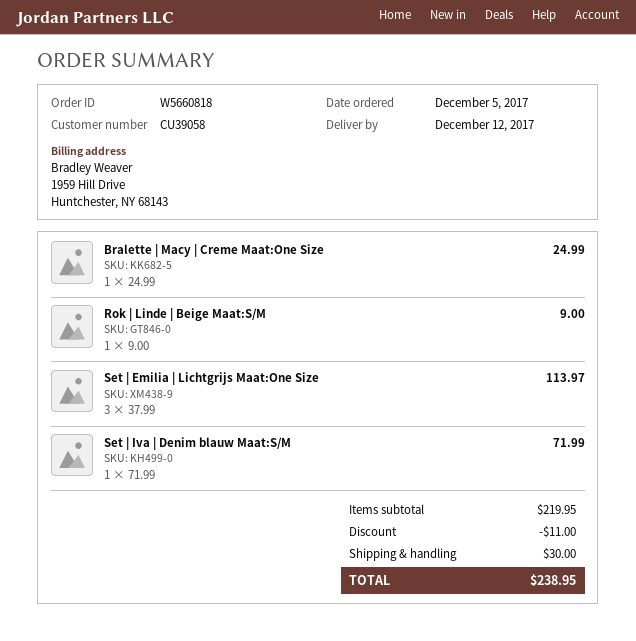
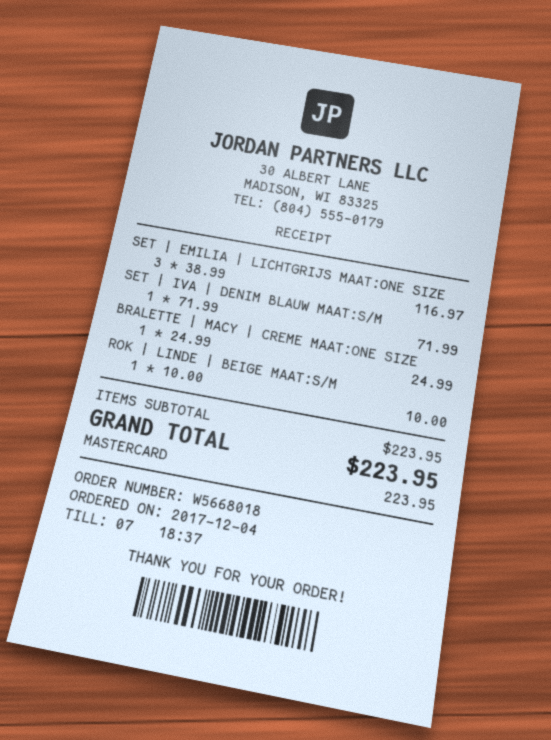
order number: W5660818 -> W5668018
order date: 2017-12-05 -> 2017-12-04
Rok | Linde | Beige Maat:S/M: 1 x 9.00 = 9.00 -> 1 x 10.00 = 10.00
Set | Emilia | Lichtgrijs Maat:One Size: 3 x 37.99 = 113.97 -> 3 x 38.99 = 116.97
subtotal: 219.95 -> 223.95
discount: 11.00 -> none
shipping: 30.00 -> none
total: 238.95 -> 223.95

